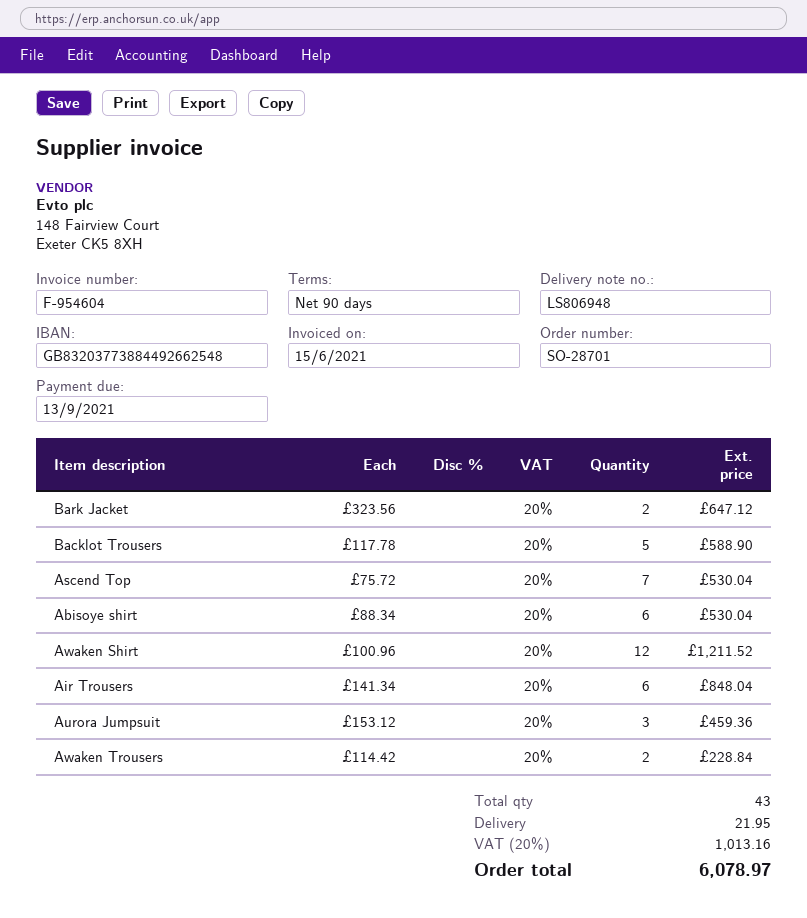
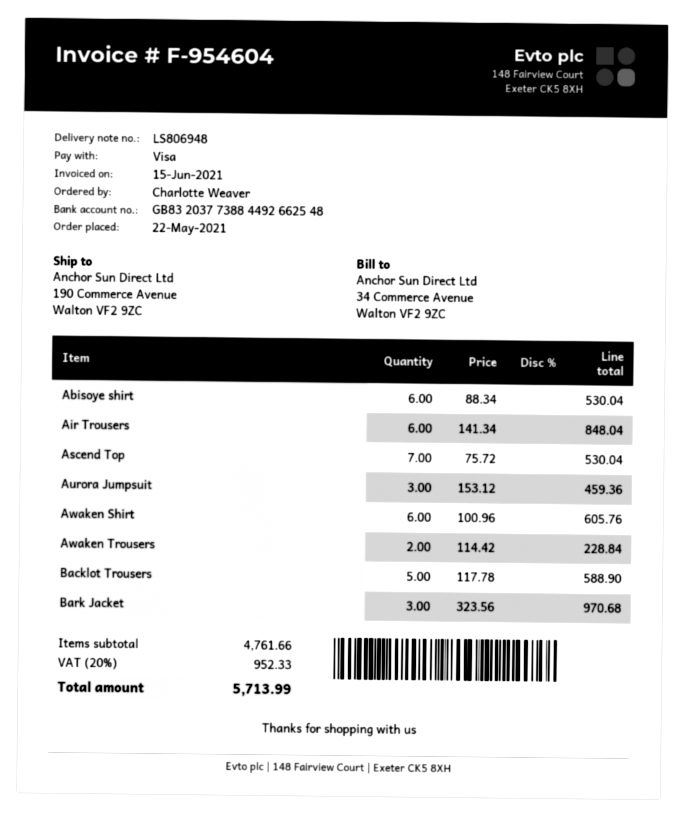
Bark Jacket: 2 x 323.56 = 647.12 -> 3 x 323.56 = 970.68
Awaken Shirt: 12 x 100.96 = 1211.52 -> 6 x 100.96 = 605.76
shipping: 21.95 -> none
tax: 20% = 1013.16 -> 20% = 952.33
total: 6078.97 -> 5713.99

